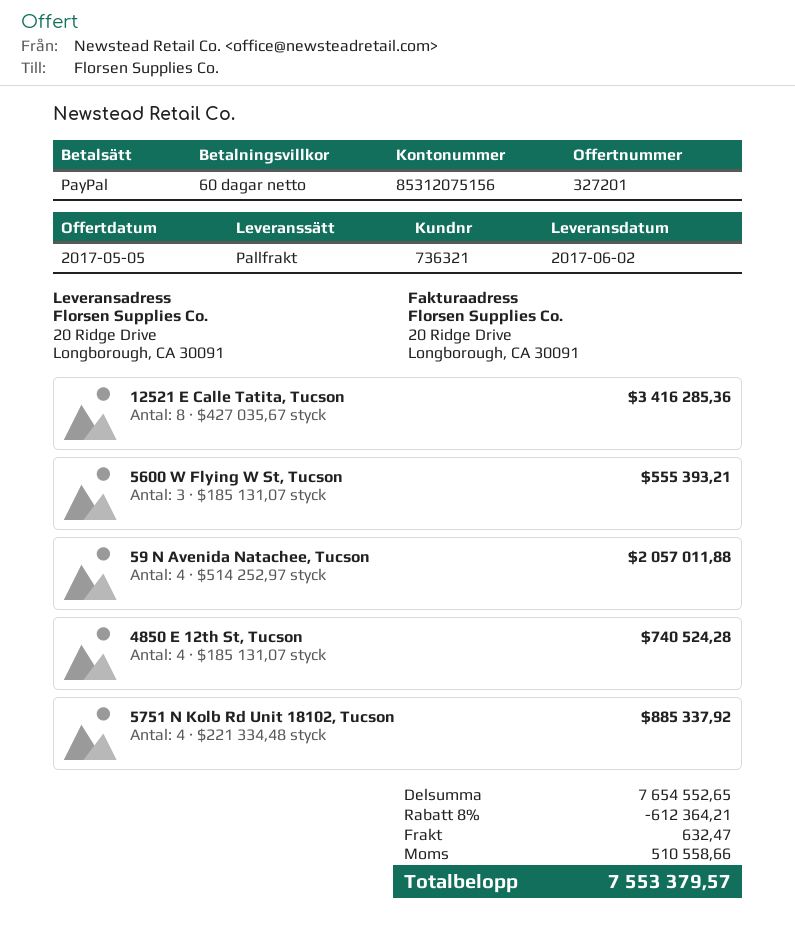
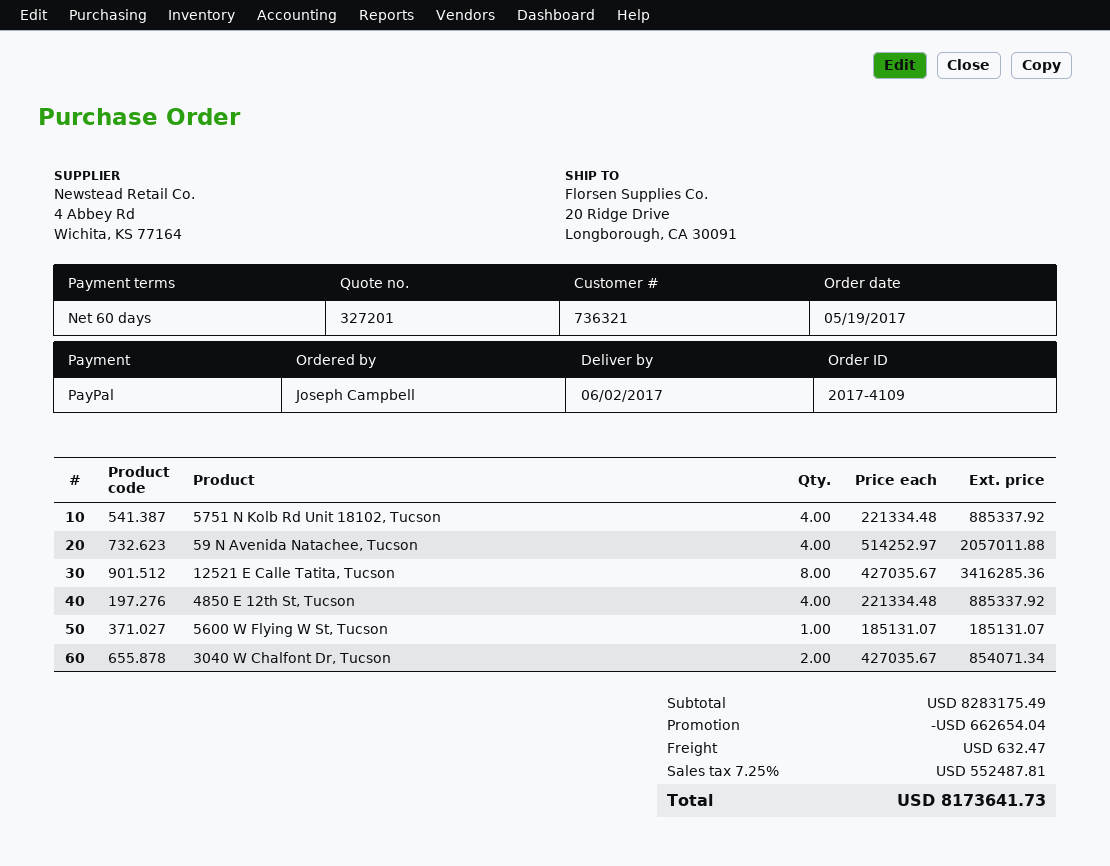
5600 W Flying W St, Tucson: 3 x 185131.07 = 555393.21 -> 1 x 185131.07 = 185131.07
4850 E 12th St, Tucson: 4 x 185131.07 = 740524.28 -> 4 x 221334.48 = 885337.92
3040 W Chalfont Dr, Tucson: none -> 2 x 427035.67 = 854071.34
subtotal: 7654552.65 -> 8283175.49
discount: 612364.21 -> 662654.04
tax: 510558.66 -> 552487.81
total: 7553379.57 -> 8173641.73

